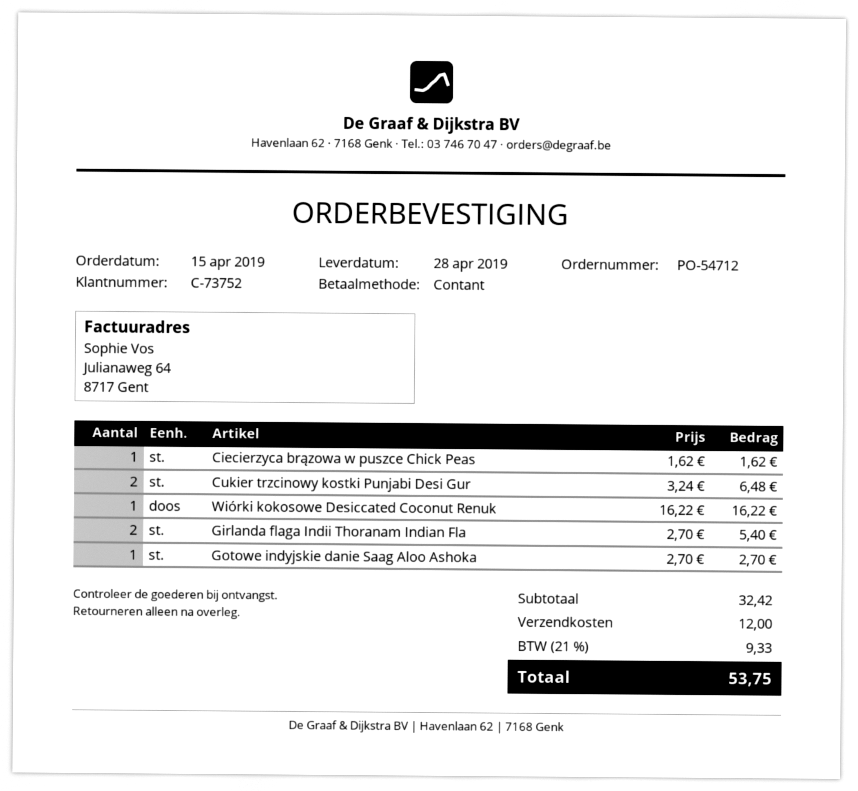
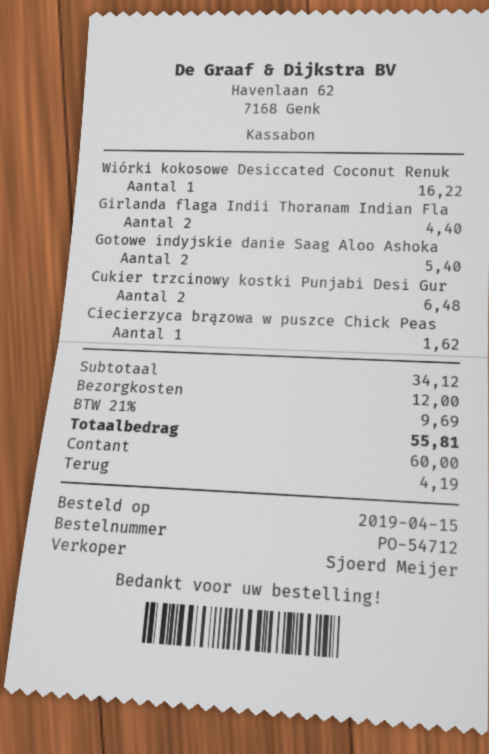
Girlanda flaga Indii Thoranam Indian Fla: 2 for 5.40 -> 2 for 4.40
Gotowe indyjskie danie Saag Aloo Ashoka: 1 for 2.70 -> 2 for 5.40
subtotal: 32.42 -> 34.12
tax: 21% = 9.33 -> 21% = 9.69
total: 53.75 -> 55.81

